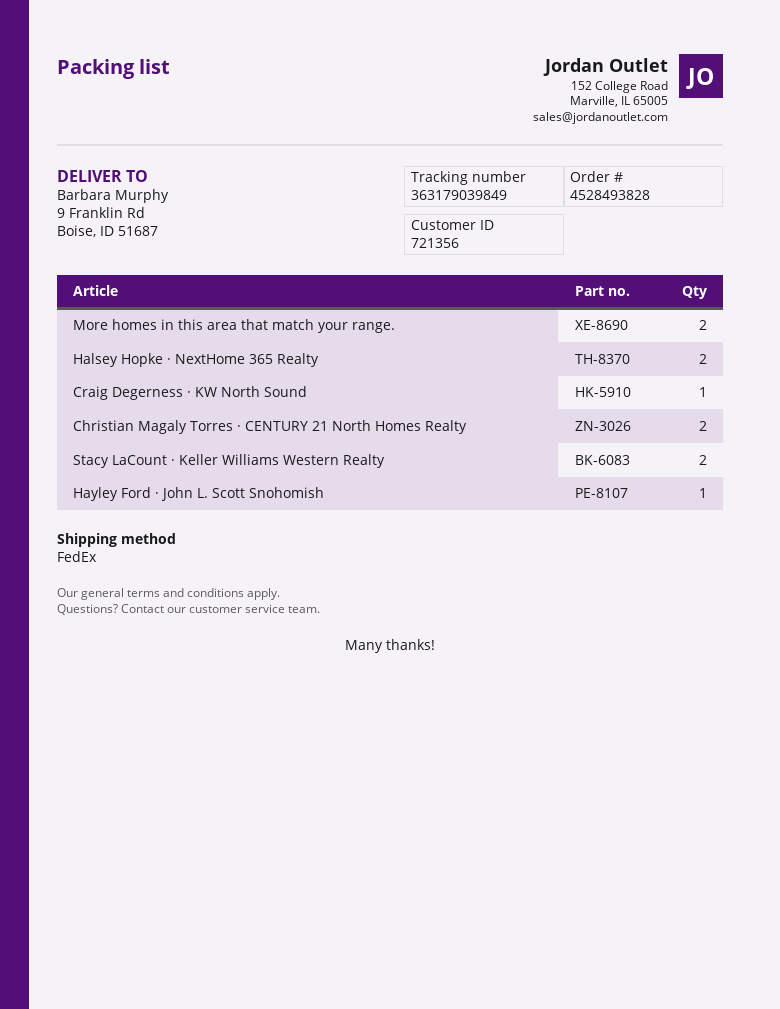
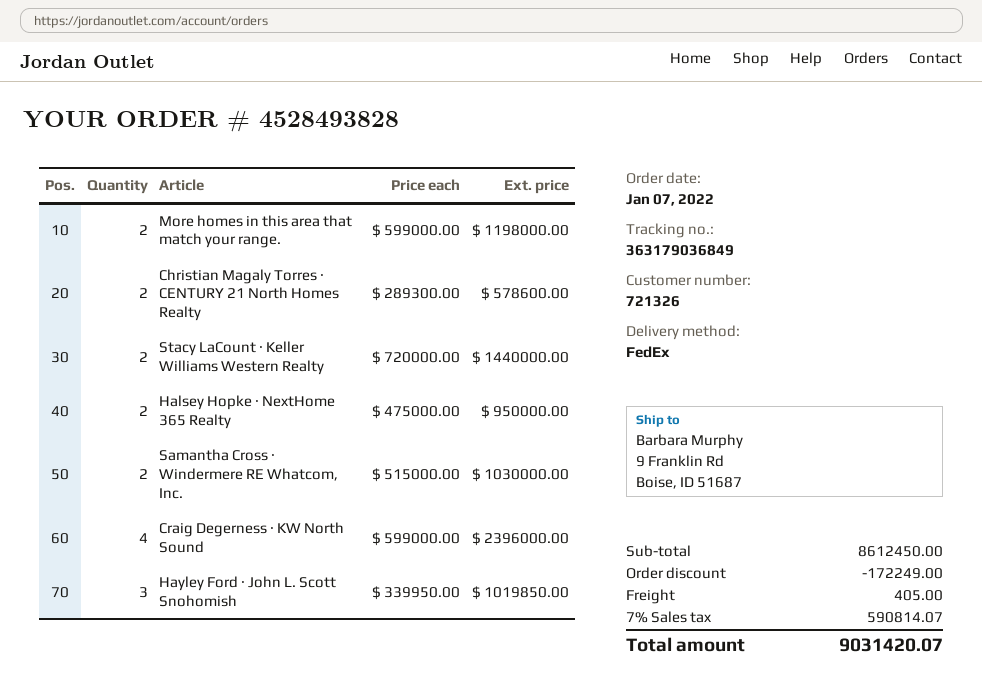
customer number: 721356 -> 721326
tracking number: 363179039849 -> 363179036849
Craig Degerness · KW North Sound: 1 -> 4
Hayley Ford · John L. Scott Snohomish: 1 -> 3
Samantha Cross · Windermere RE Whatcom, Inc.: none -> 2

